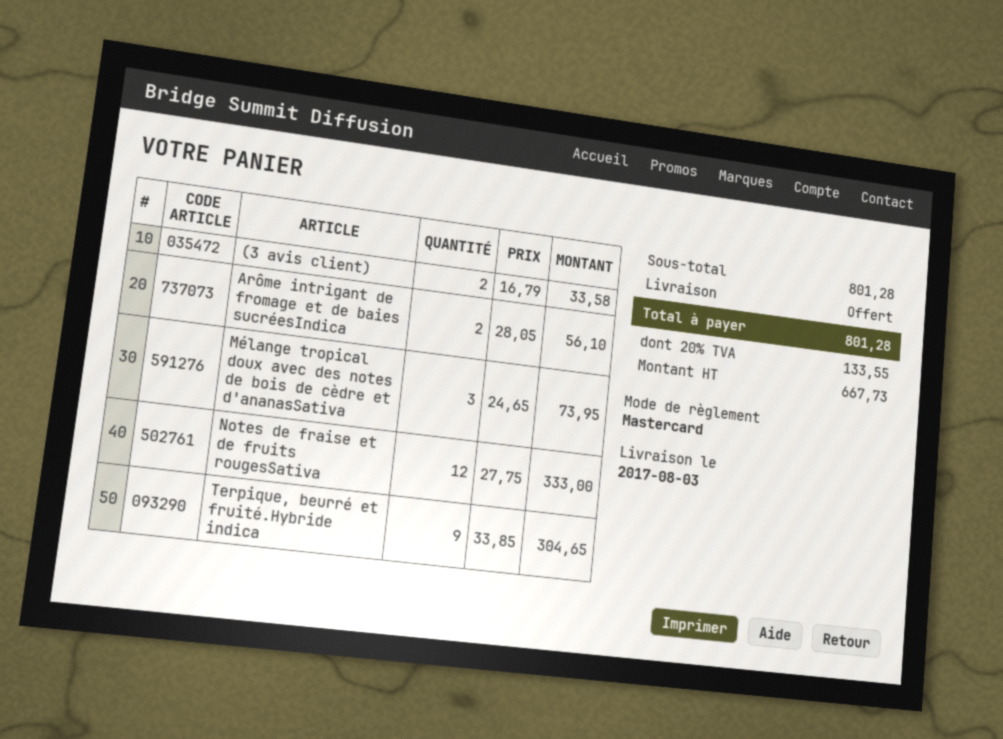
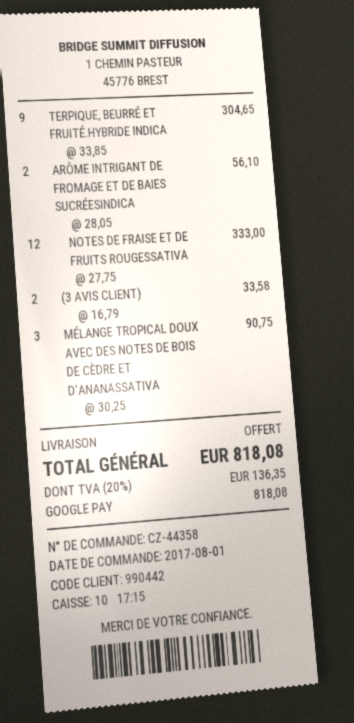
payment method: Mastercard -> Google Pay
Mélange tropical doux avec des notes de bois de cèdre et d'ananasSativa: 3 x 24.65 = 73.95 -> 3 x 30.25 = 90.75
tax: 20% = 133.55 -> 20% = 136.35
total: 801.28 -> 818.08

